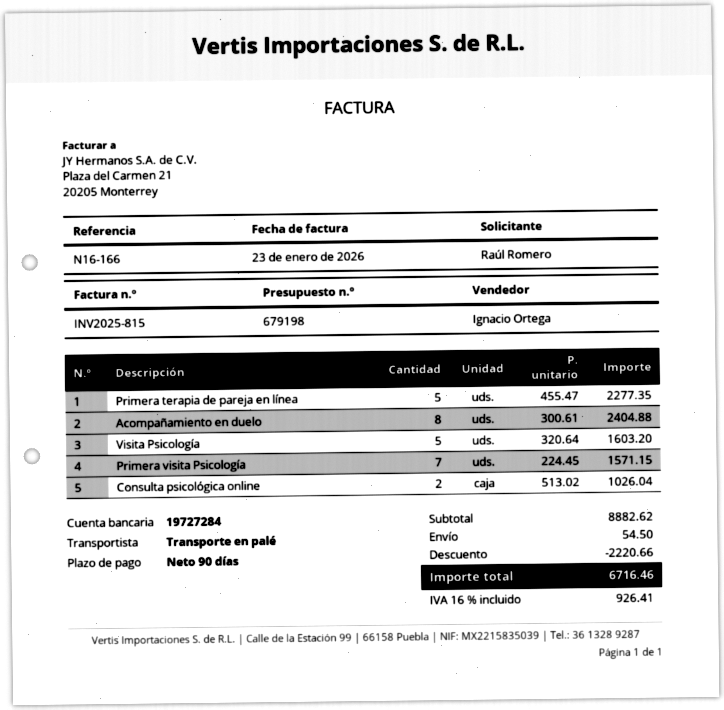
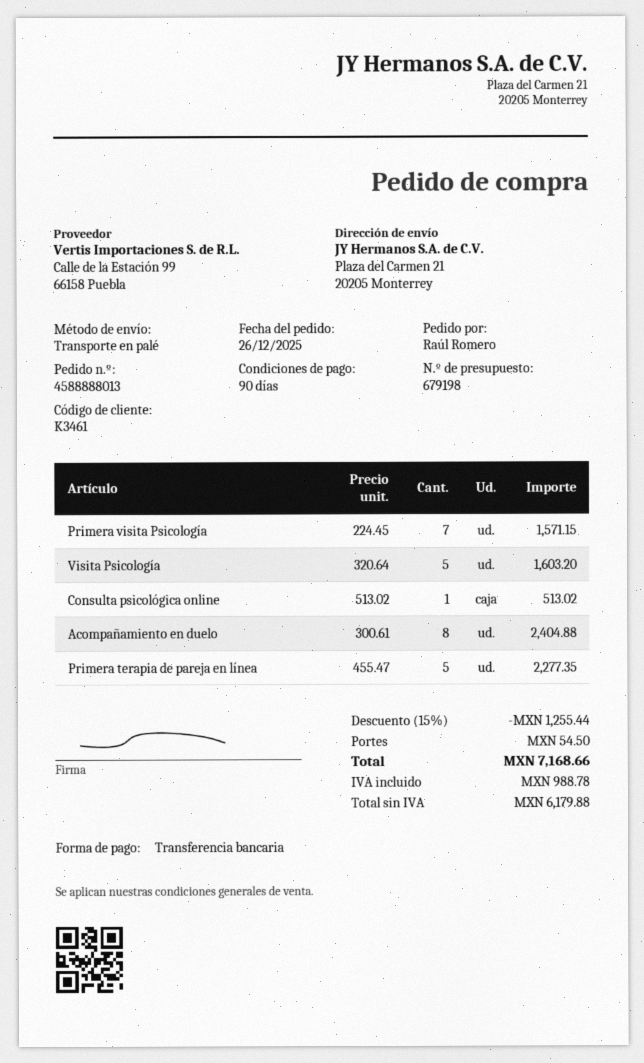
Consulta psicológica online: 2 x 513.02 = 1026.04 -> 1 x 513.02 = 513.02
discount: 2220.66 -> 1255.44
tax: 926.41 -> 988.78
total: 6716.46 -> 7168.66

